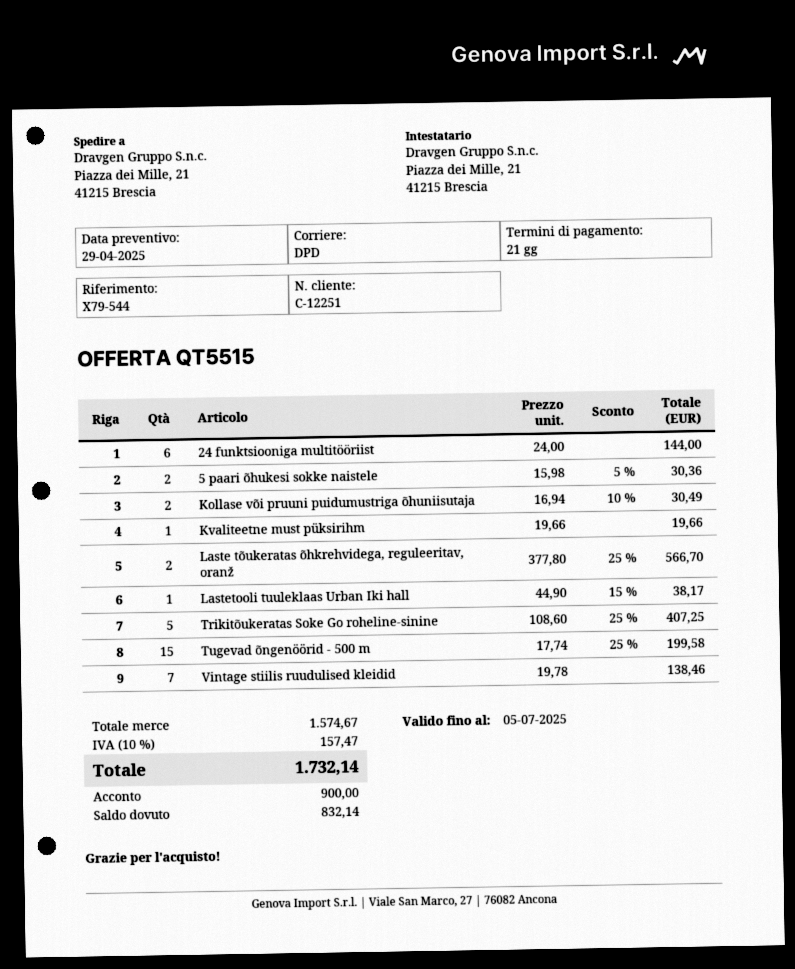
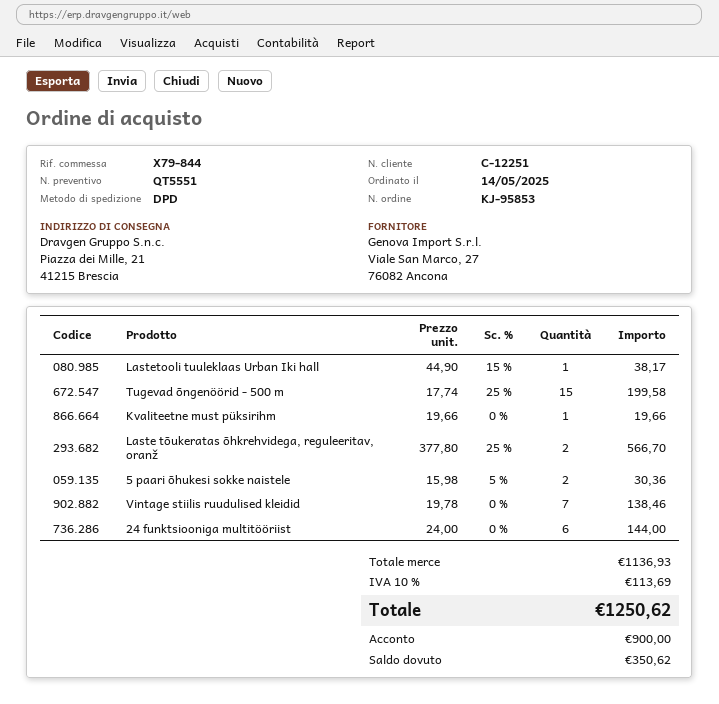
quote number: QT5515 -> QT5551
reference: X79-544 -> X79-844
Kollase või pruuni puidumustriga õhuniisutaja: 2 x 16.94 - 10% = 30.49 -> none
Trikitõukeratas Soke Go roheline-sinine: 5 x 108.60 - 25% = 407.25 -> none
subtotal: 1574.67 -> 1136.93
tax: 10% = 157.47 -> 10% = 113.69
total: 1732.14 -> 1250.62
balance: 832.14 -> 350.62

